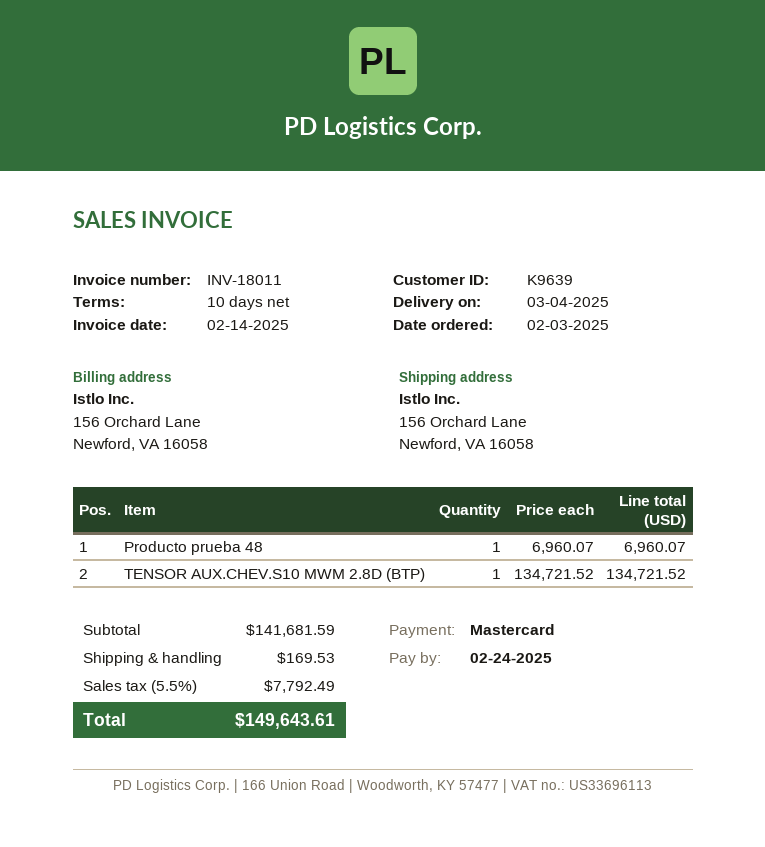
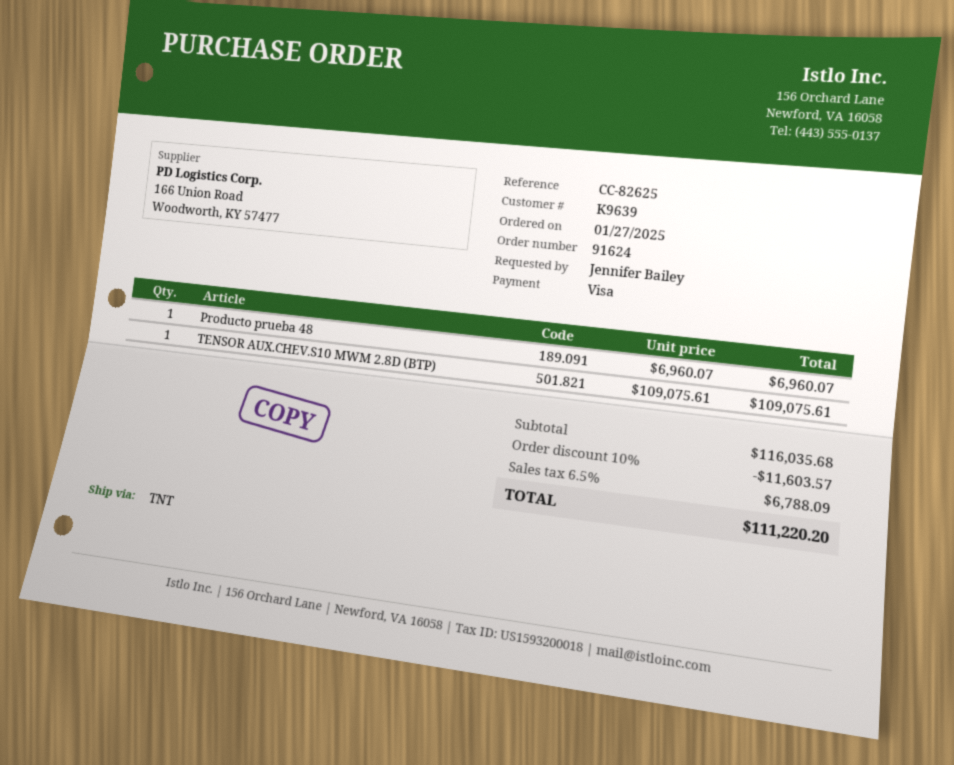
order date: 2025-02-03 -> 2025-01-27
payment method: Mastercard -> Visa
TENSOR AUX.CHEV.S10 MWM 2.8D (BTP): 1 x 134721.52 = 134721.52 -> 1 x 109075.61 = 109075.61
subtotal: 141681.59 -> 116035.68
discount: none -> 10% = 11603.57
shipping: 169.53 -> none
tax: 5.5% = 7792.49 -> 6.5% = 6788.09
total: 149643.61 -> 111220.20

